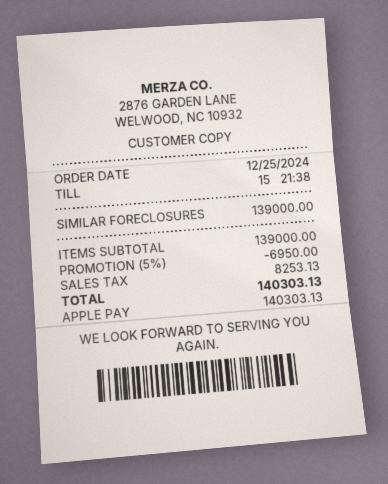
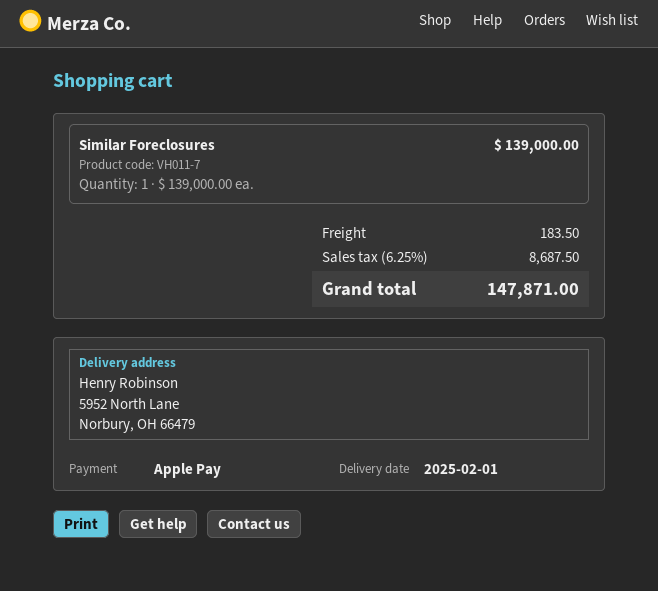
discount: 5% = 6950.00 -> none
shipping: none -> 183.50
tax: 8253.13 -> 8687.50
total: 140303.13 -> 147871.00

